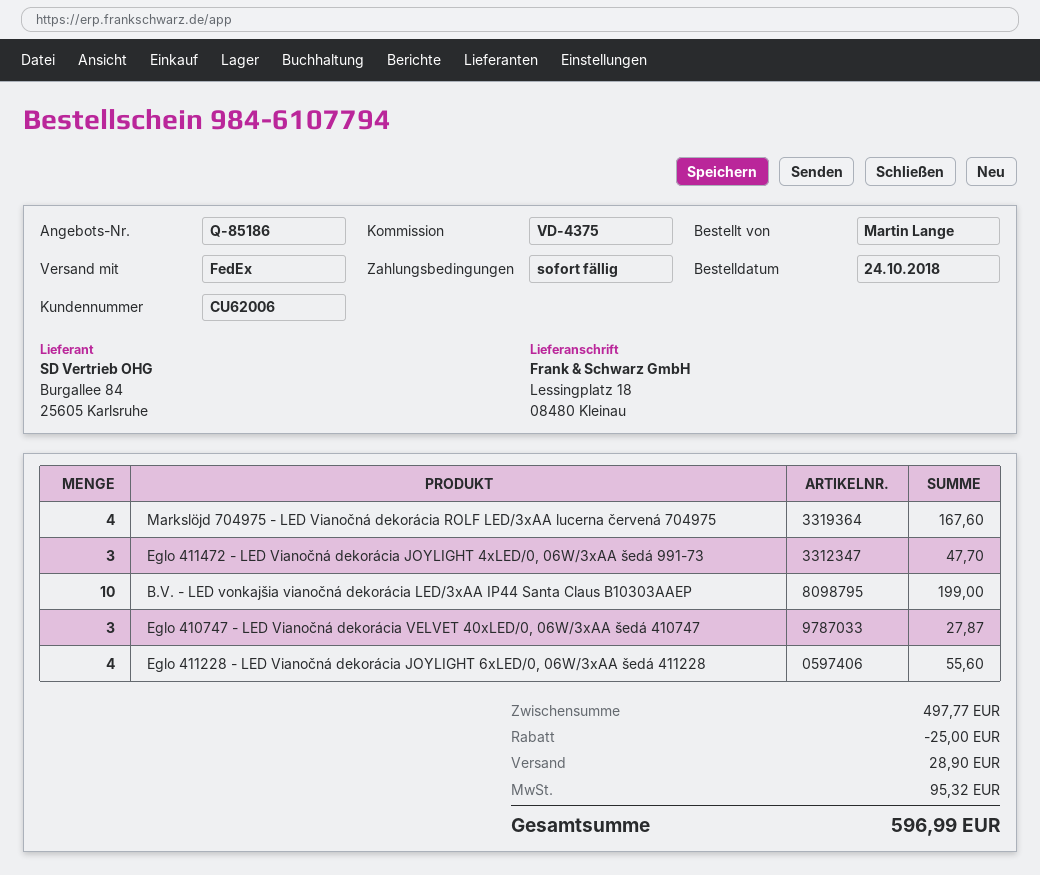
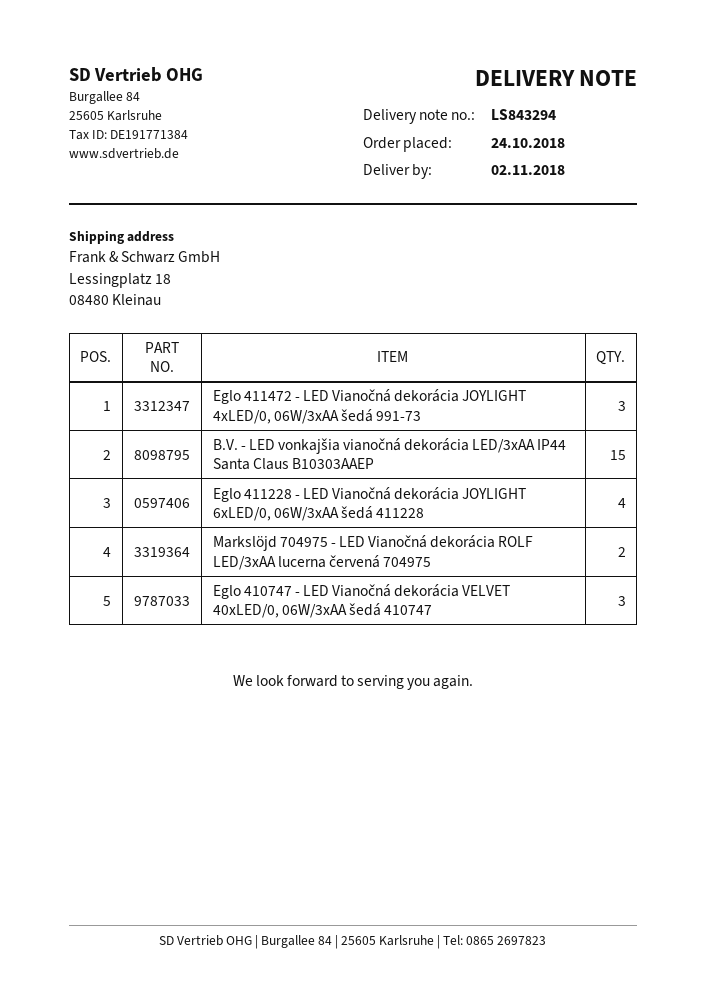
Markslöjd 704975 - LED Vianočná dekorácia ROLF LED/3xAA lucerna červená 704975: 4 -> 2
B.V. - LED vonkajšia vianočná dekorácia LED/3xAA IP44 Santa Claus B10303AAEP: 10 -> 15

